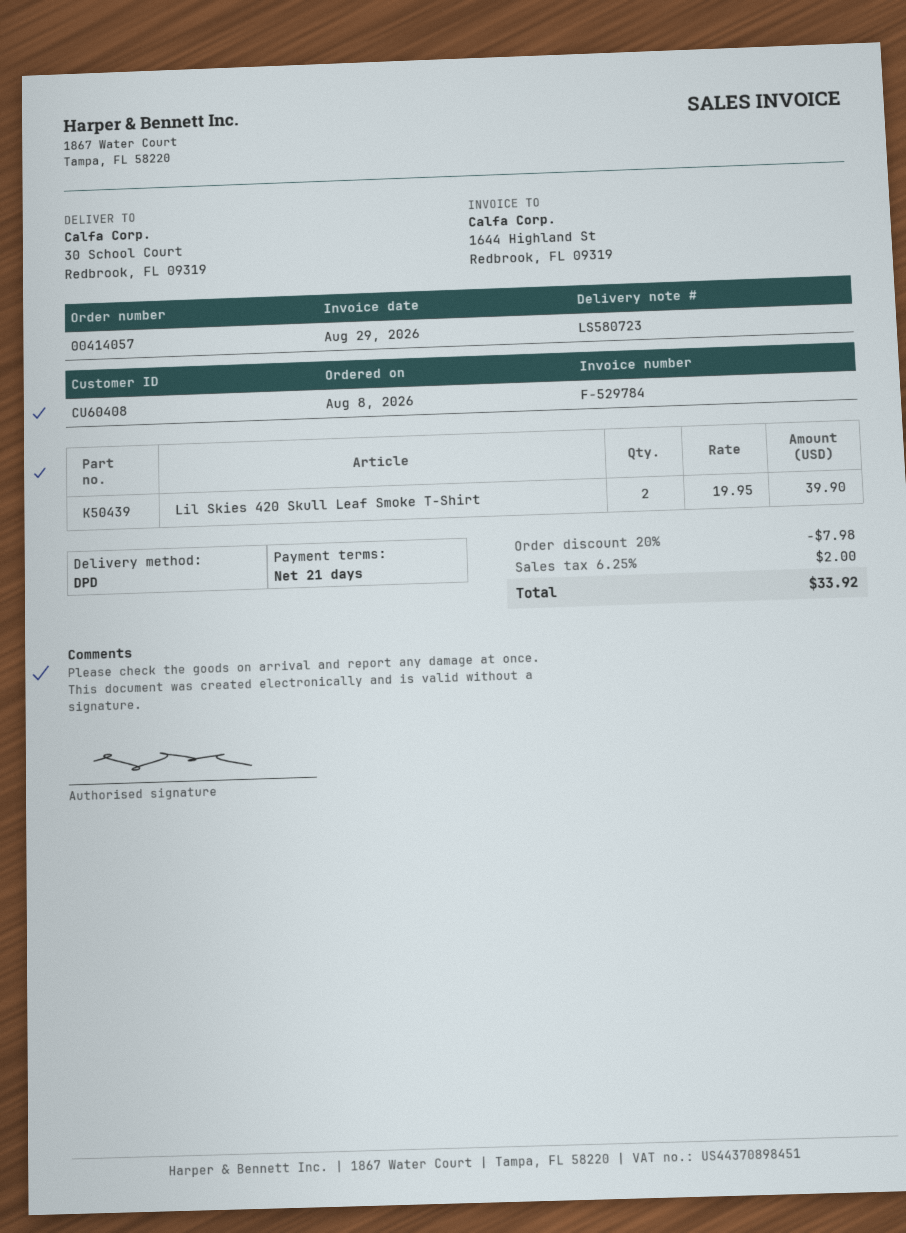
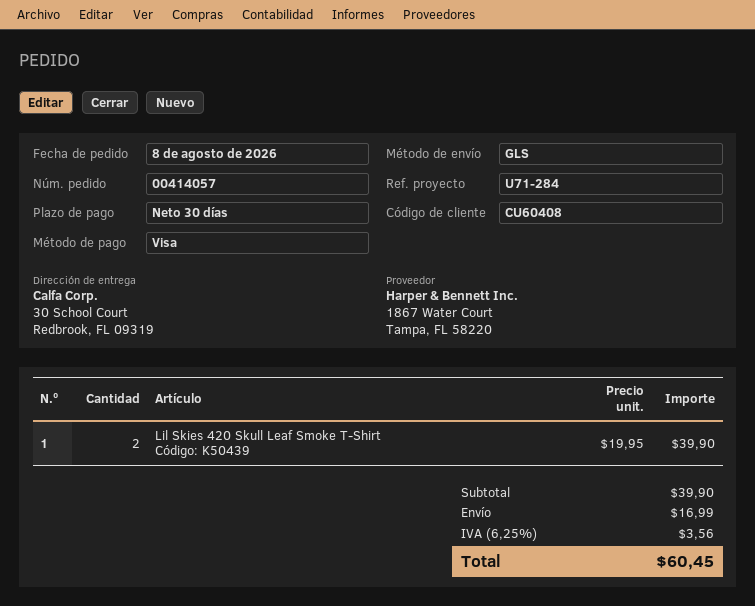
payment terms: 21 days -> 30 days
shipping method: DPD -> GLS
discount: 20% = 7.98 -> none
shipping: none -> 16.99
tax: 6.25% = 2.00 -> 6.25% = 3.56
total: 33.92 -> 60.45

